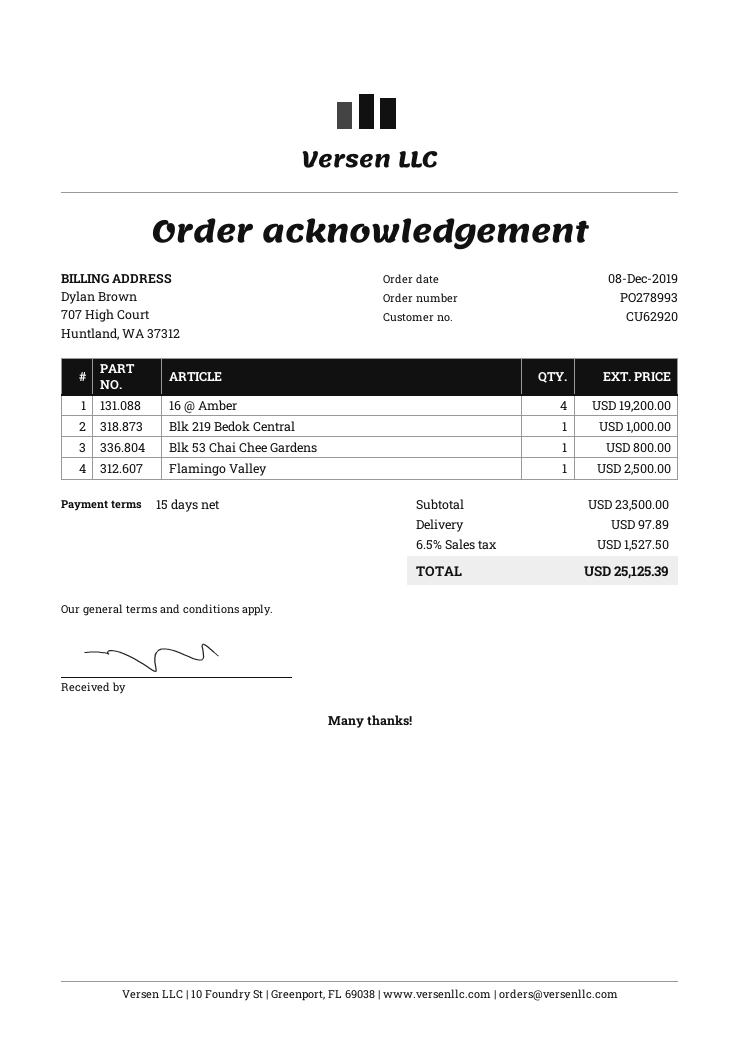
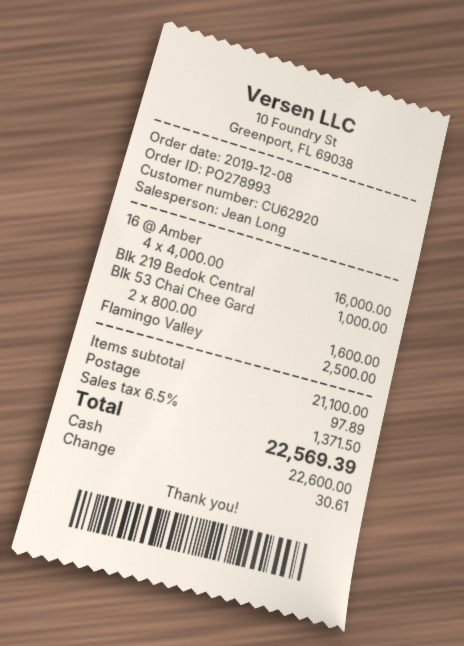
16 @ Amber: 4 for 19200.00 -> 4 for 16000.00
Blk 53 Chai Chee Gardens: 1 for 800.00 -> 2 for 1600.00
subtotal: 23500.00 -> 21100.00
tax: 6.5% = 1527.50 -> 6.5% = 1371.50
total: 25125.39 -> 22569.39

